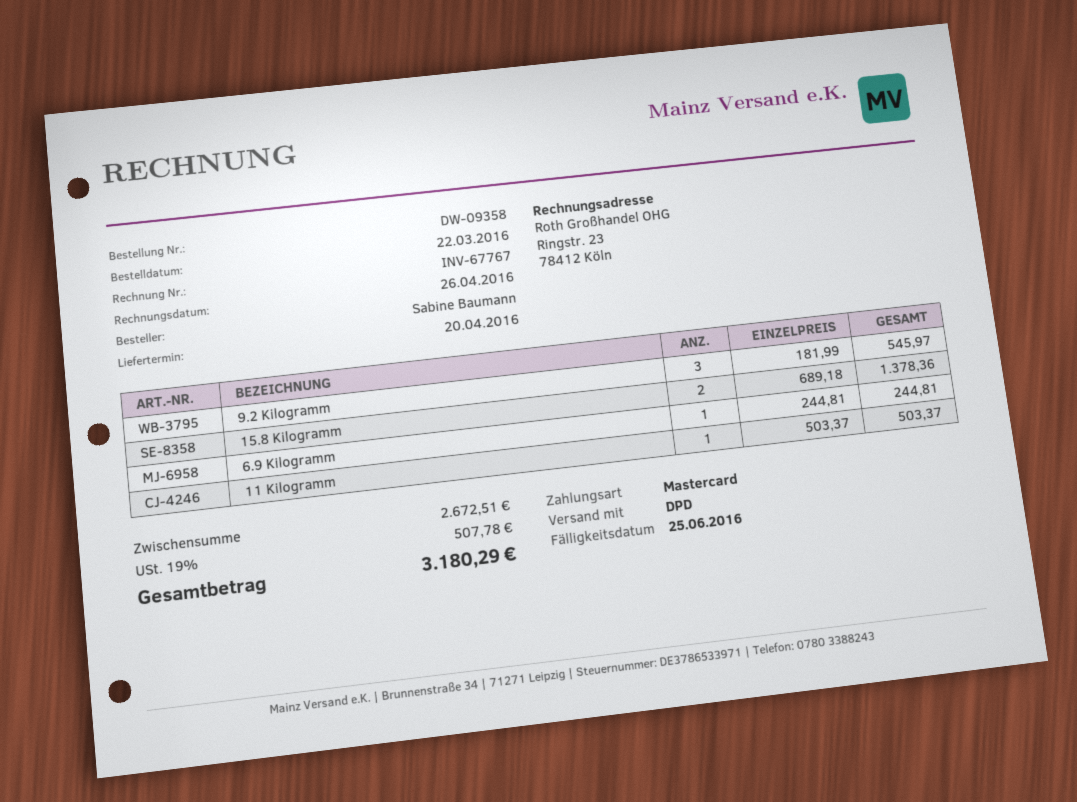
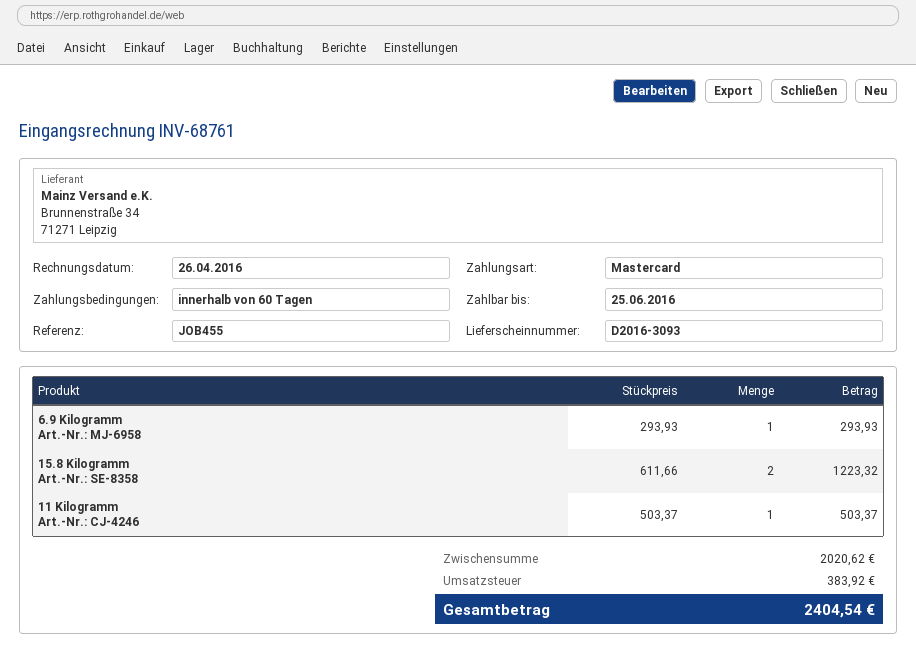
invoice number: INV-67767 -> INV-68761
9.2 Kilogramm: 3 x 181.99 = 545.97 -> none
15.8 Kilogramm: 2 x 689.18 = 1378.36 -> 2 x 611.66 = 1223.32
6.9 Kilogramm: 1 x 244.81 = 244.81 -> 1 x 293.93 = 293.93
subtotal: 2672.51 -> 2020.62
tax: 507.78 -> 383.92
total: 3180.29 -> 2404.54

